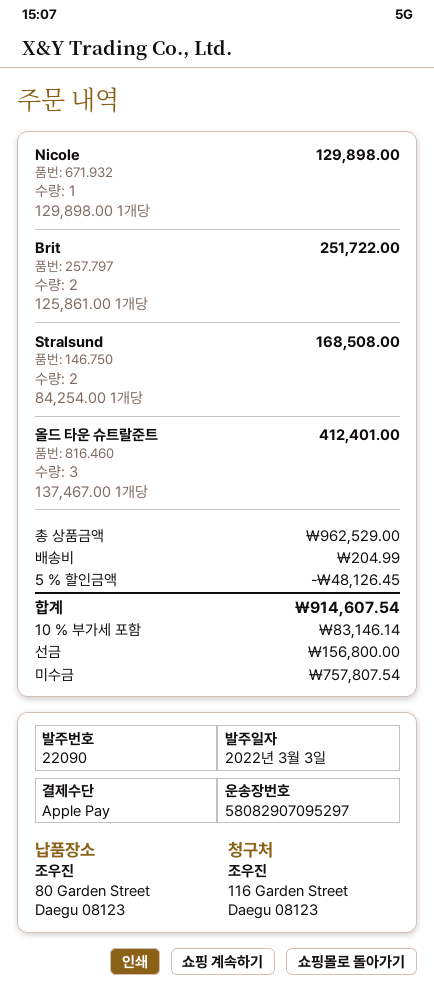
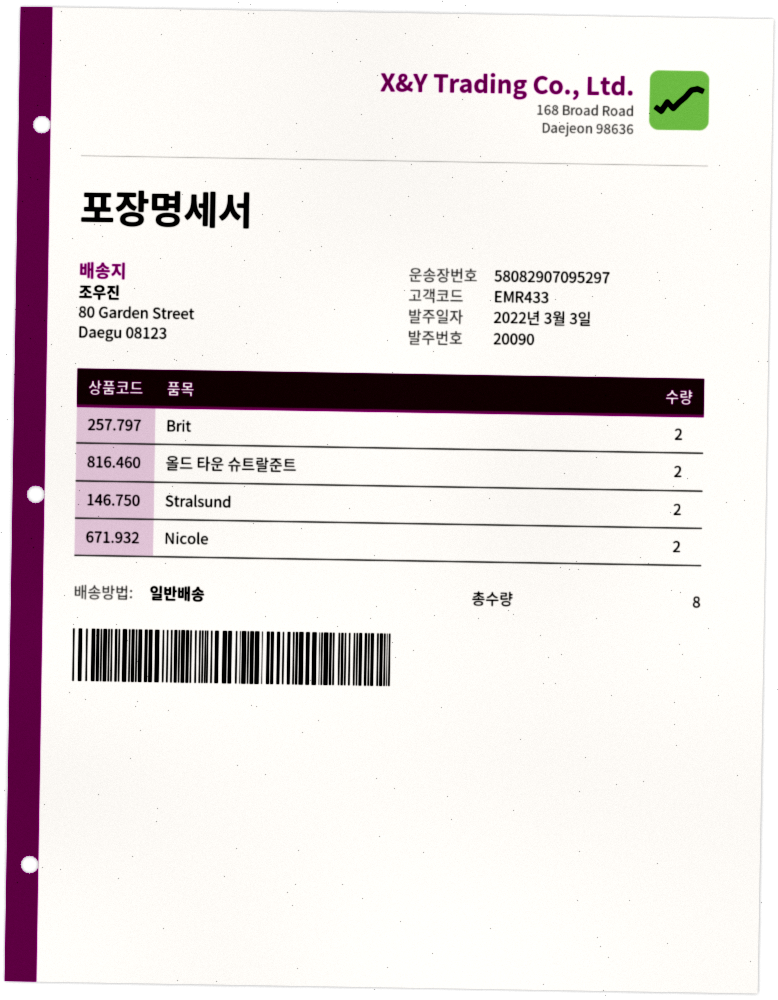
order number: 22090 -> 20090
Nicole: 1 -> 2
올드 타운 슈트랄준트: 3 -> 2

